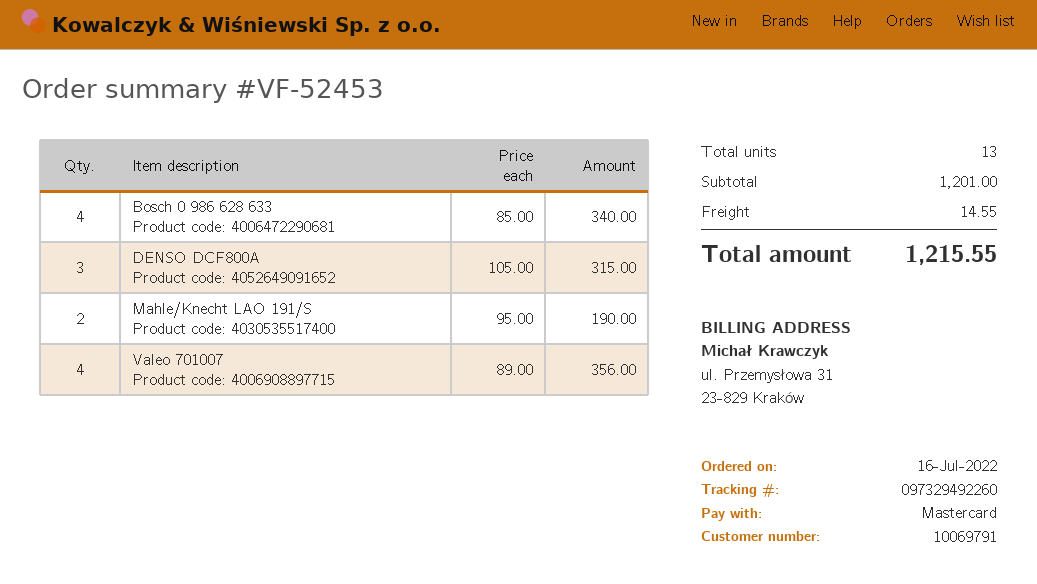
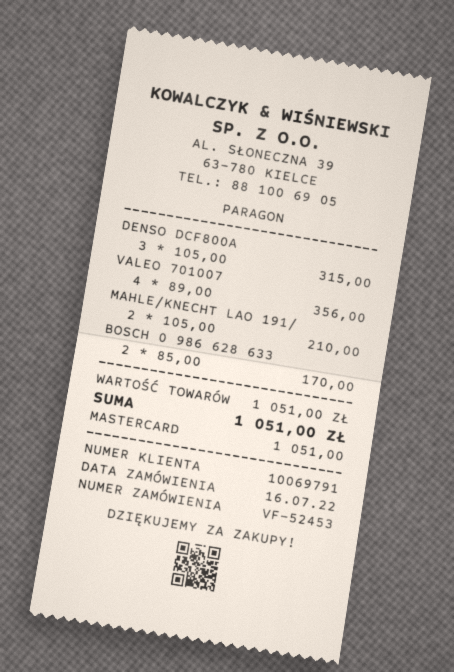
Bosch 0 986 628 633: 4 x 85.00 = 340.00 -> 2 x 85.00 = 170.00
Mahle/Knecht LAO 191/S: 2 x 95.00 = 190.00 -> 2 x 105.00 = 210.00
subtotal: 1201.00 -> 1051.00
shipping: 14.55 -> none
total: 1215.55 -> 1051.00

